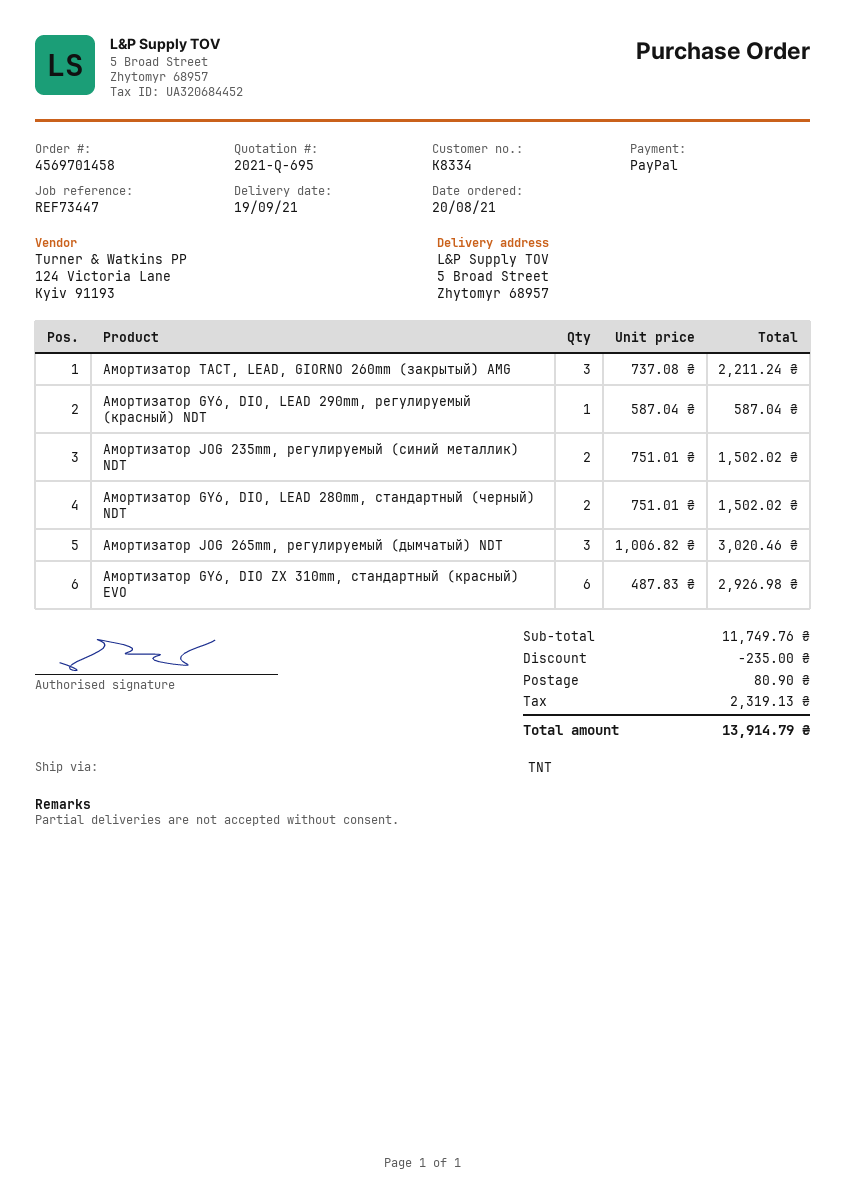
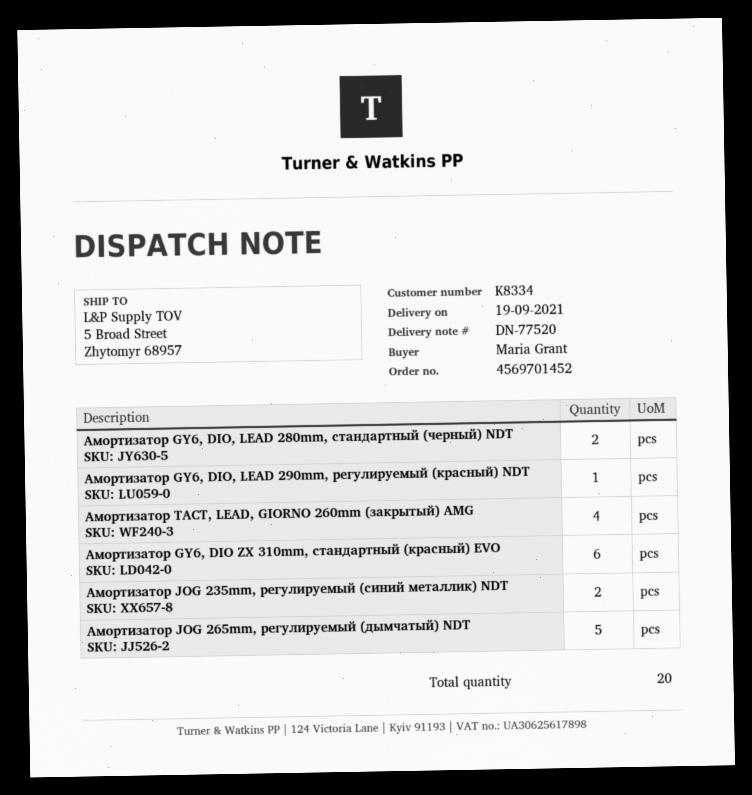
order number: 4569701458 -> 4569701452
Амортизатор TACT, LEAD, GIORNO 260mm (закрытый) AMG: 3 -> 4
Амортизатор JOG 265mm, регулируемый (дымчатый) NDT: 3 -> 5

